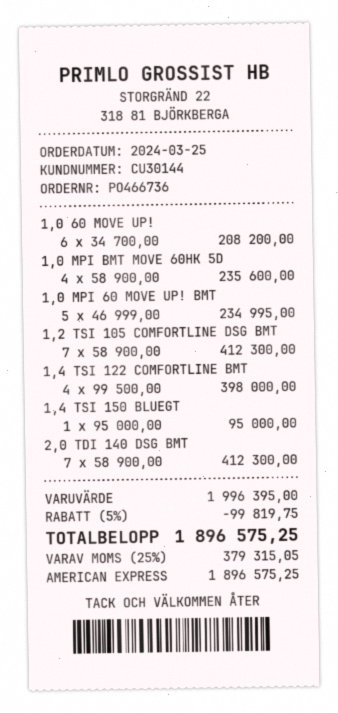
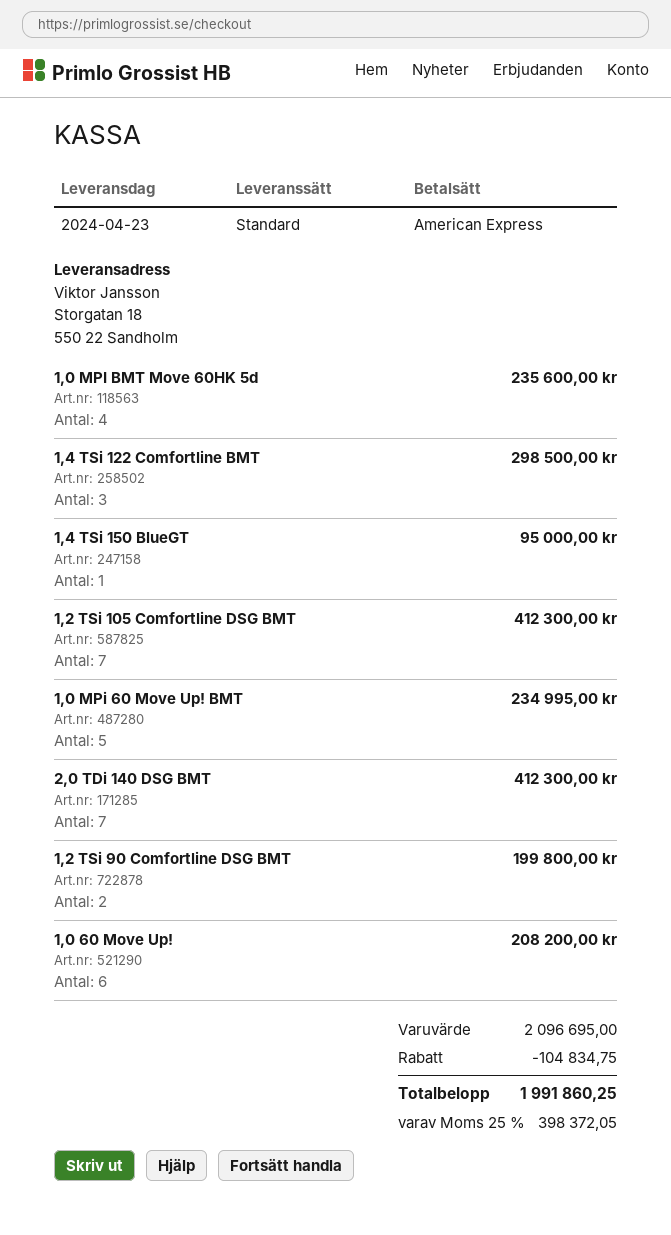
1,4 TSI 122 COMFORTLINE BMT: 4 for 398000.00 -> 3 for 298500.00
1,2 TSi 90 Comfortline DSG BMT: none -> 2 for 199800.00
subtotal: 1996395.00 -> 2096695.00
discount: 99819.75 -> 104834.75
tax: 25% = 379315.05 -> 25% = 398372.05
total: 1896575.25 -> 1991860.25

